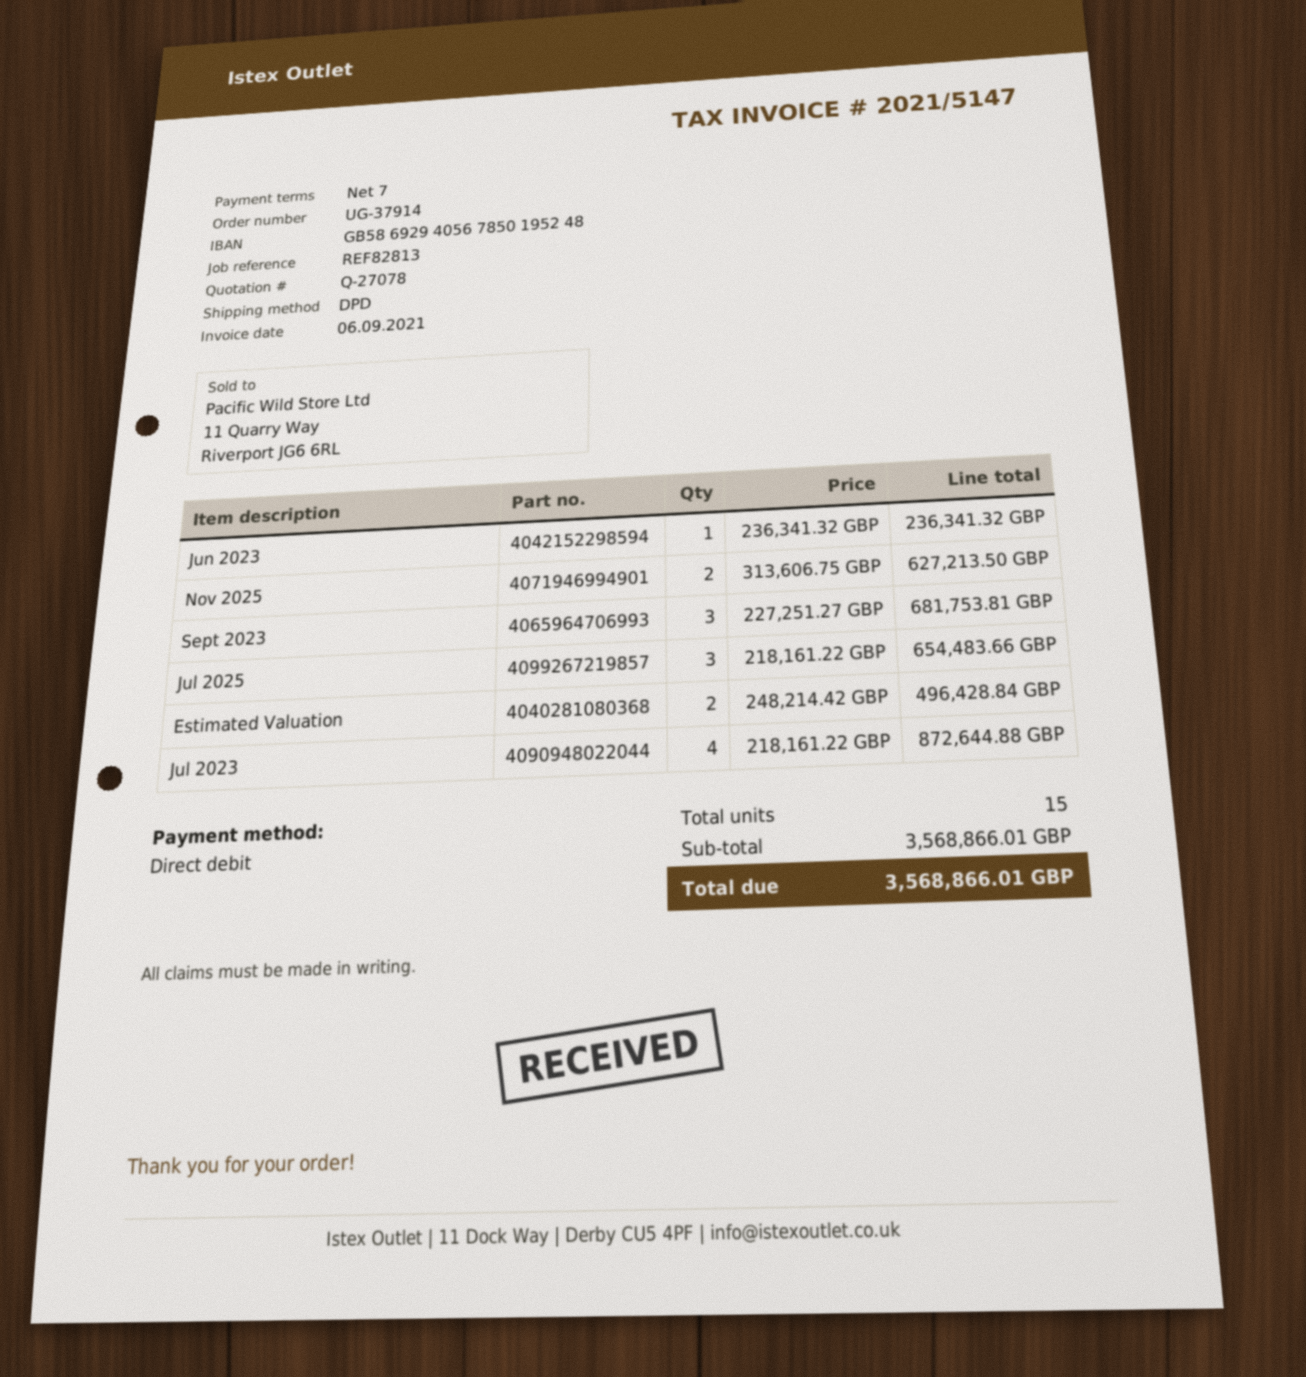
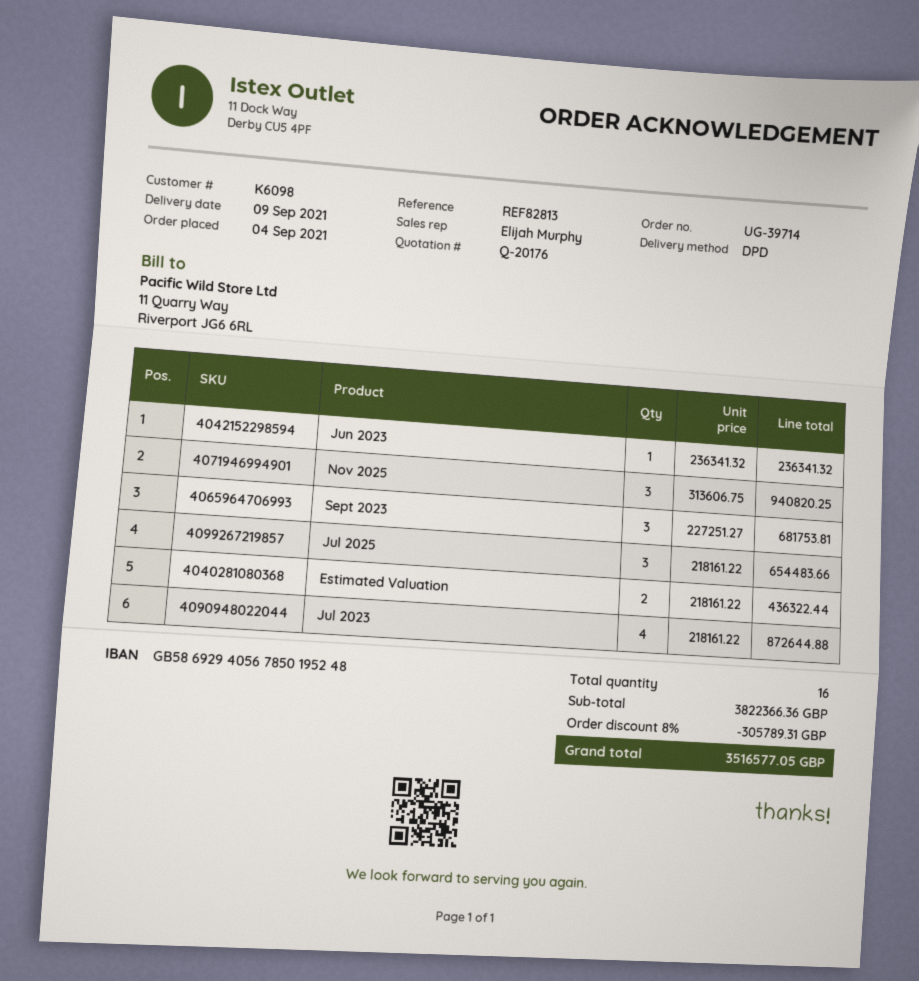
quote number: Q-27078 -> Q-20176
order number: UG-37914 -> UG-39714
Nov 2025: 2 x 313606.75 = 627213.50 -> 3 x 313606.75 = 940820.25
Estimated Valuation: 2 x 248214.42 = 496428.84 -> 2 x 218161.22 = 436322.44
total quantity: 15 -> 16
subtotal: 3568866.01 -> 3822366.36
discount: none -> 8% = 305789.31
total: 3568866.01 -> 3516577.05

